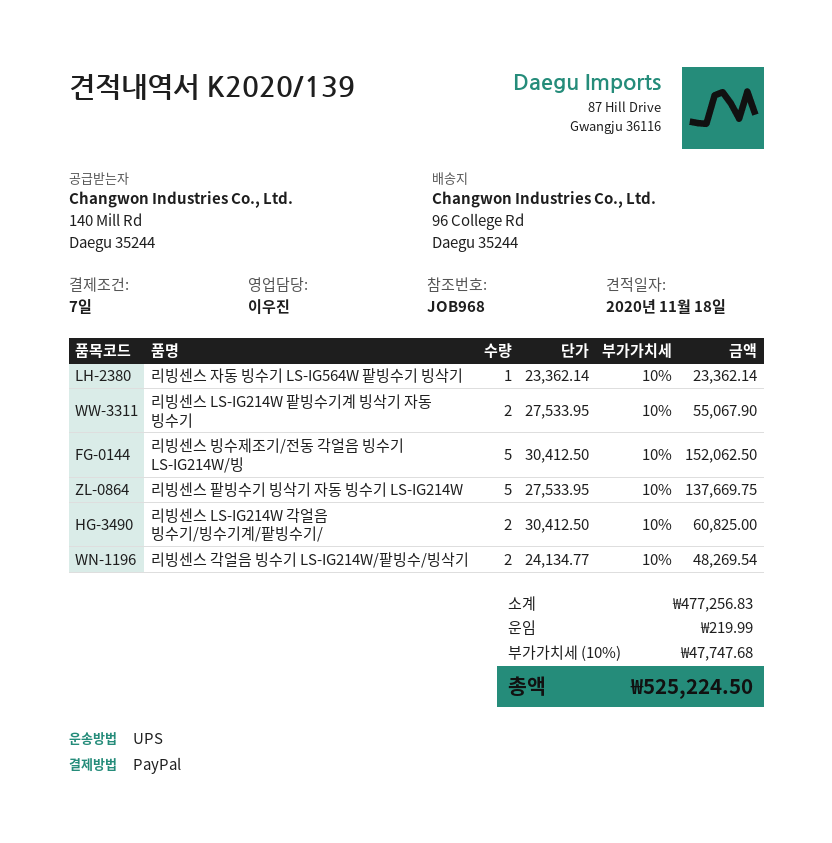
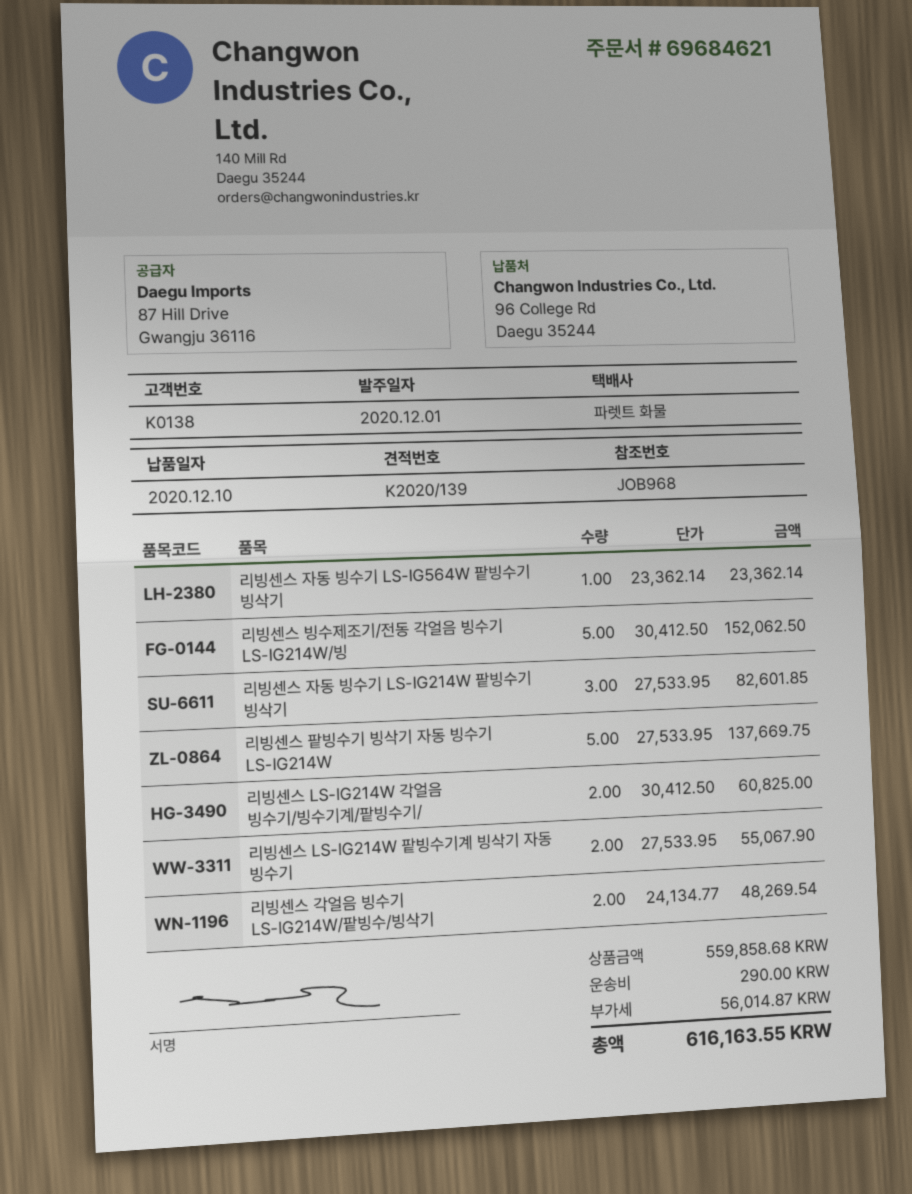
shipping method: UPS -> pallet freight
리빙센스 자동 빙수기 LS-IG214W 팥빙수기 빙삭기: none -> 3 x 27533.95 = 82601.85
subtotal: 477256.83 -> 559858.68
shipping: 219.99 -> 290.00
tax: 47747.68 -> 56014.87
total: 525224.50 -> 616163.55

